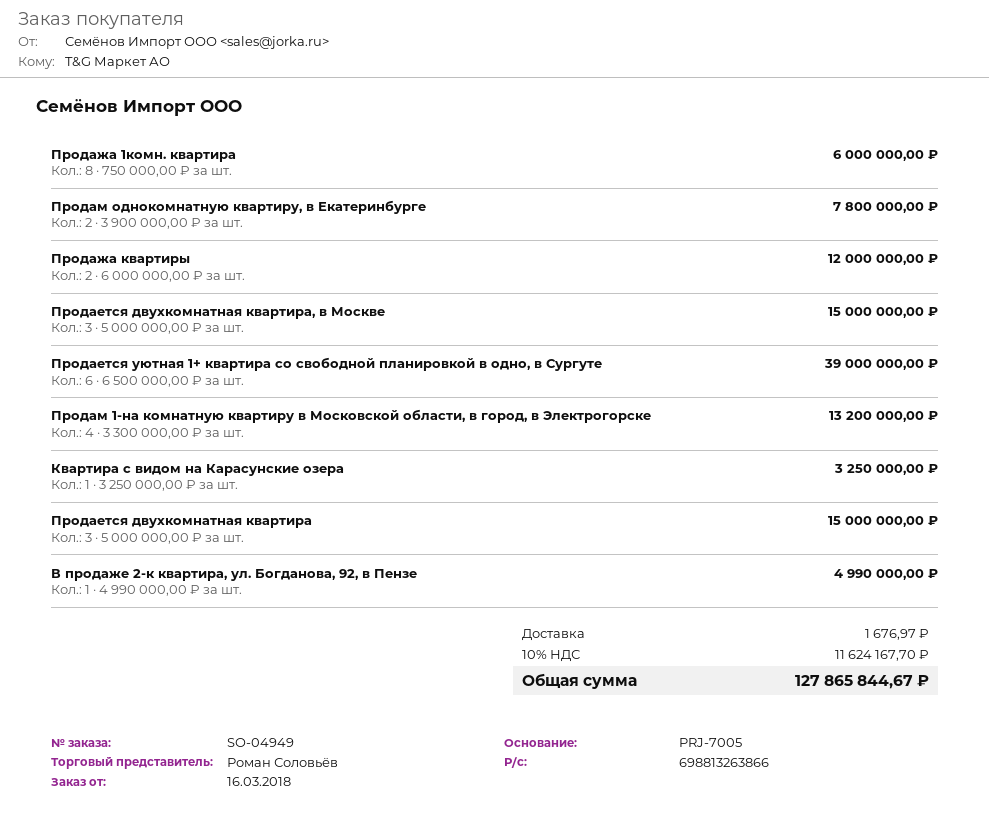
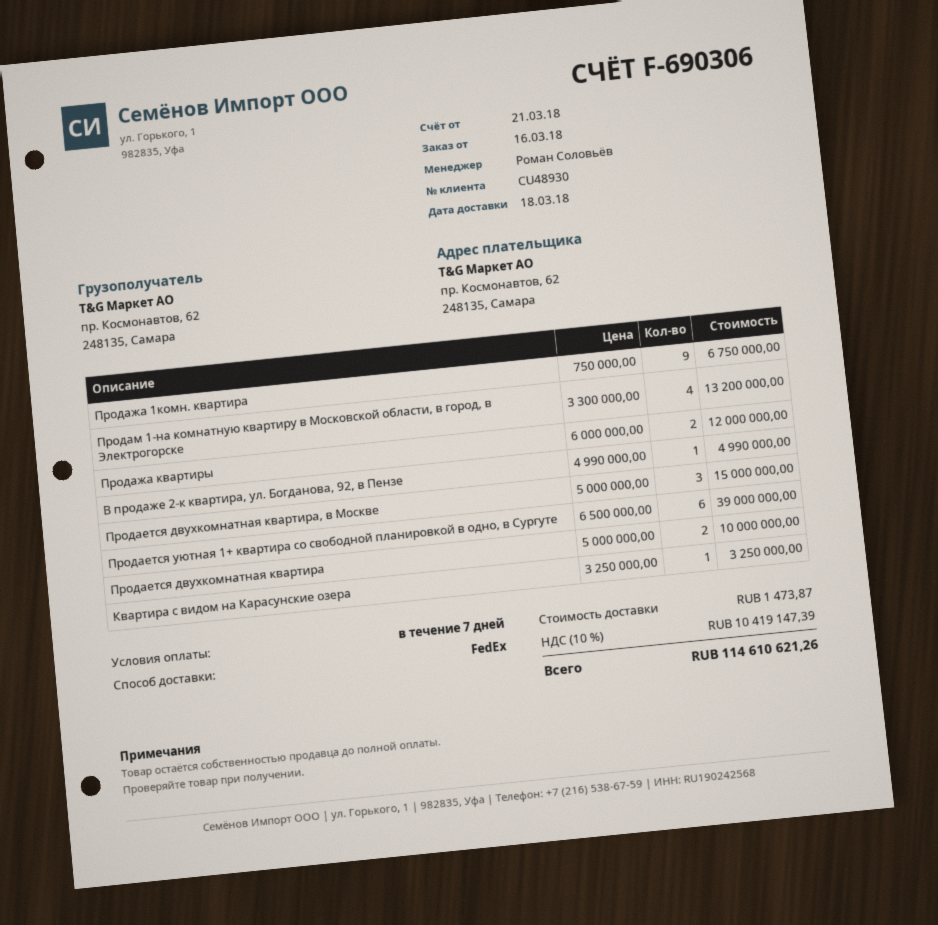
Продажа 1комн. квартира: 8 x 750000.00 = 6000000.00 -> 9 x 750000.00 = 6750000.00
Продам однокомнатную квартиру, в Екатеринбурге: 2 x 3900000.00 = 7800000.00 -> none
Продается двухкомнатная квартира: 3 x 5000000.00 = 15000000.00 -> 2 x 5000000.00 = 10000000.00
shipping: 1676.97 -> 1473.87
tax: 10% = 11624167.70 -> 10% = 10419147.39
total: 127865844.67 -> 114610621.26

